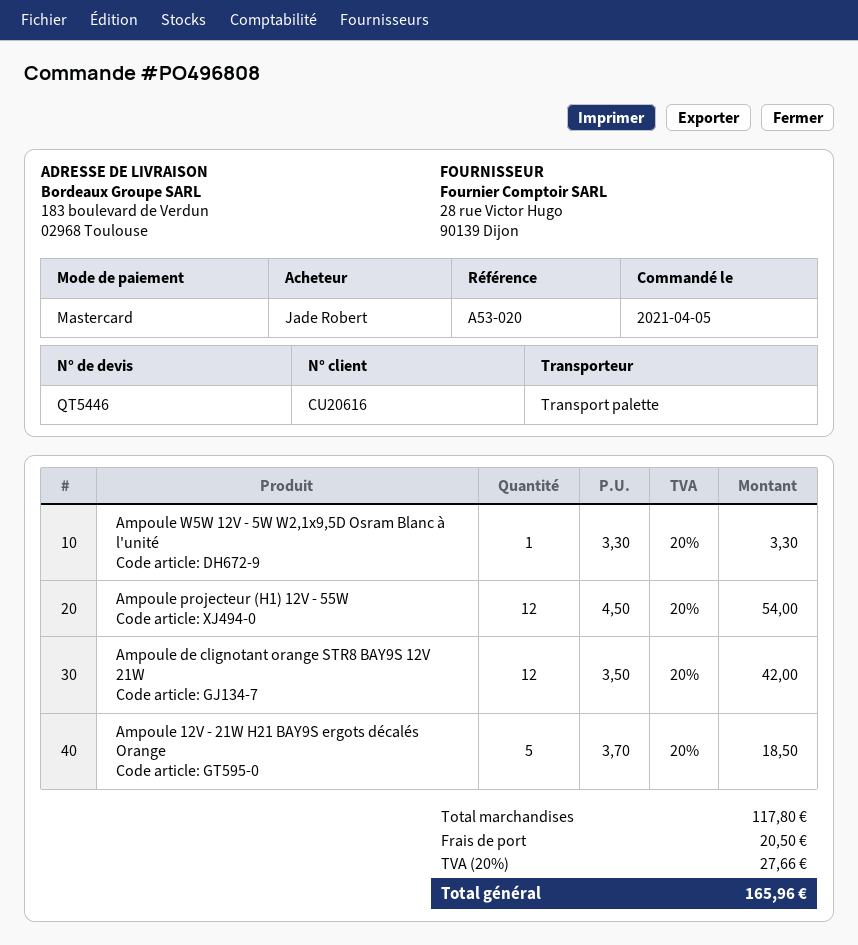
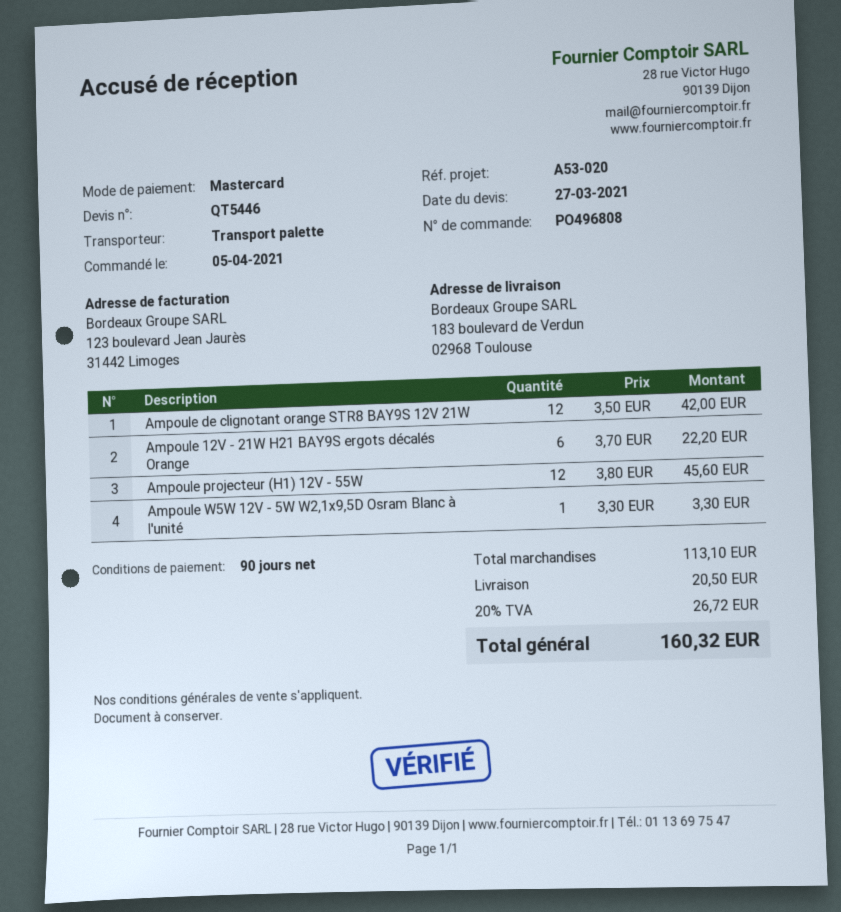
Ampoule projecteur (H1) 12V - 55W: 12 x 4.50 = 54.00 -> 12 x 3.80 = 45.60
Ampoule 12V - 21W H21 BAY9S ergots décalés Orange: 5 x 3.70 = 18.50 -> 6 x 3.70 = 22.20
subtotal: 117.80 -> 113.10
tax: 20% = 27.66 -> 20% = 26.72
total: 165.96 -> 160.32

